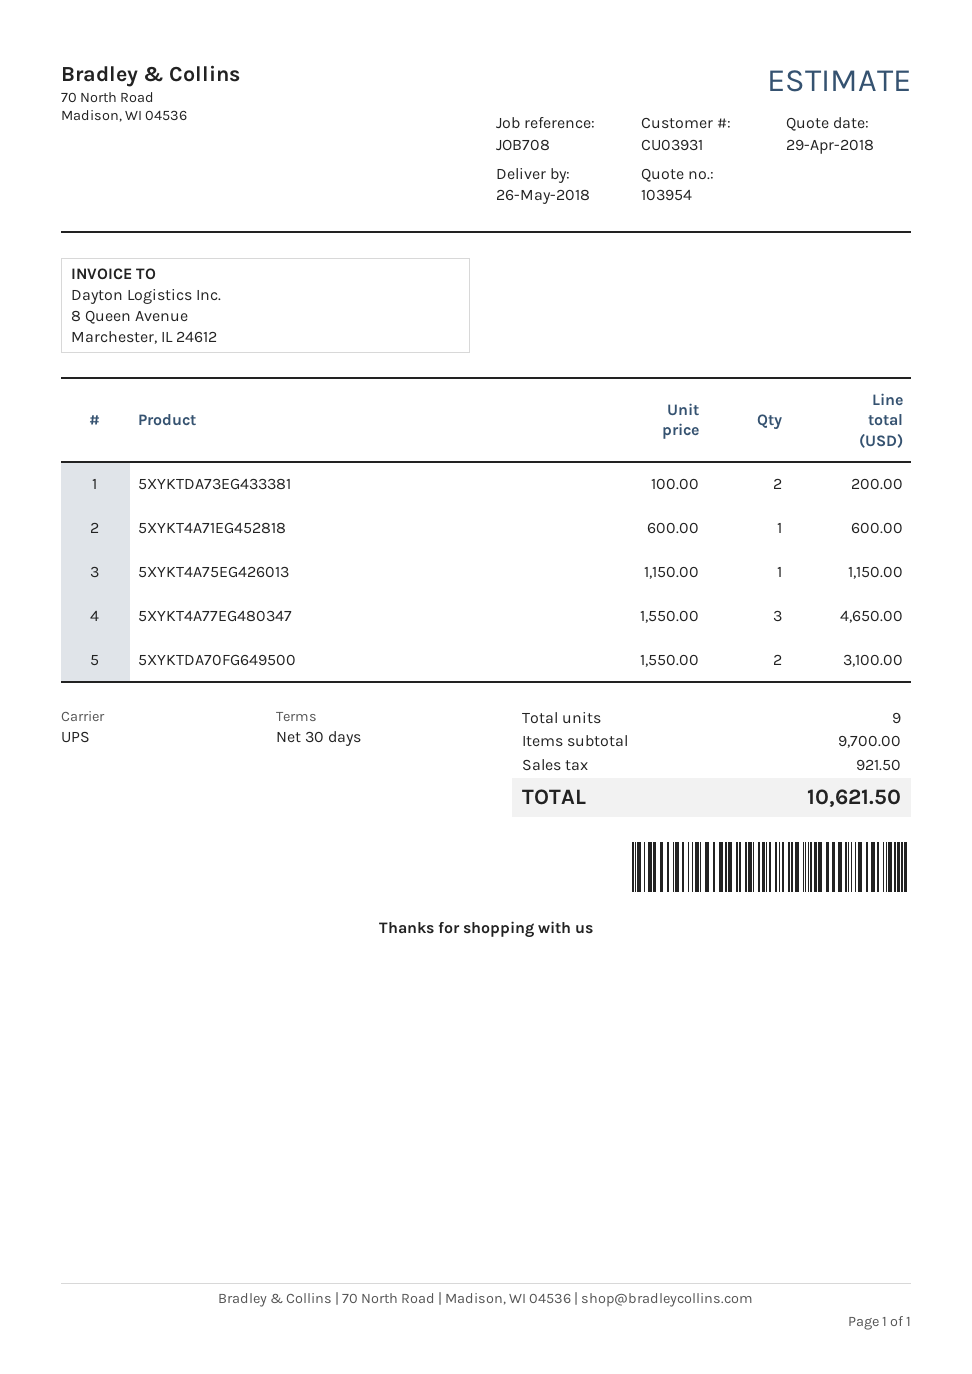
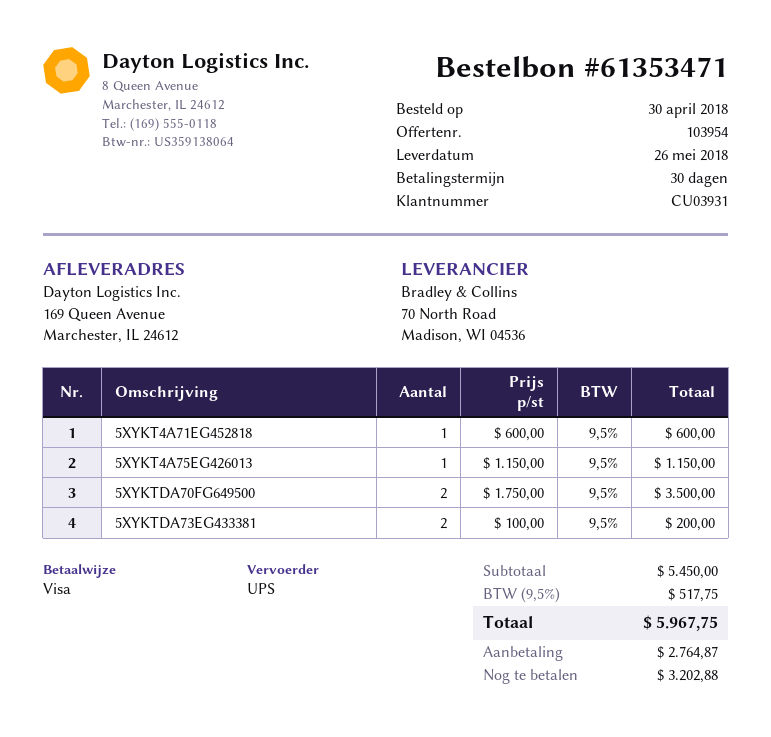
5XYKT4A77EG480347: 3 x 1550.00 = 4650.00 -> none
5XYKTDA70FG649500: 2 x 1550.00 = 3100.00 -> 2 x 1750.00 = 3500.00
subtotal: 9700.00 -> 5450.00
tax: 921.50 -> 517.75
total: 10621.50 -> 5967.75

